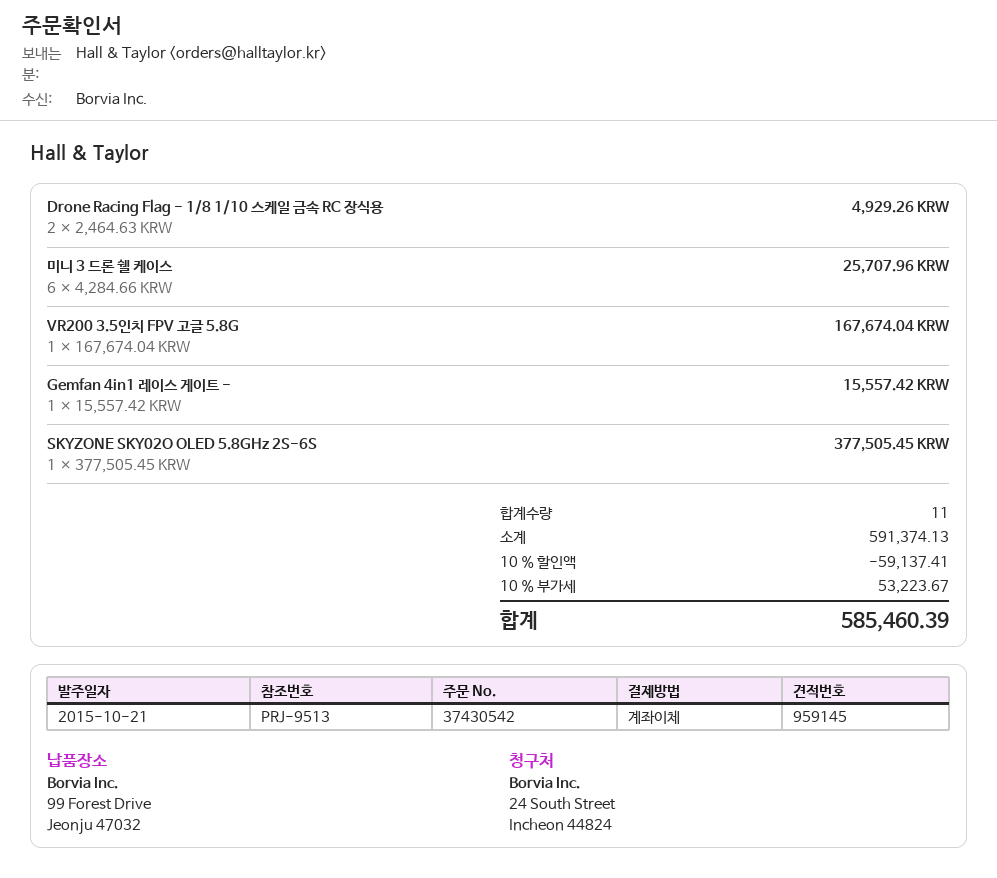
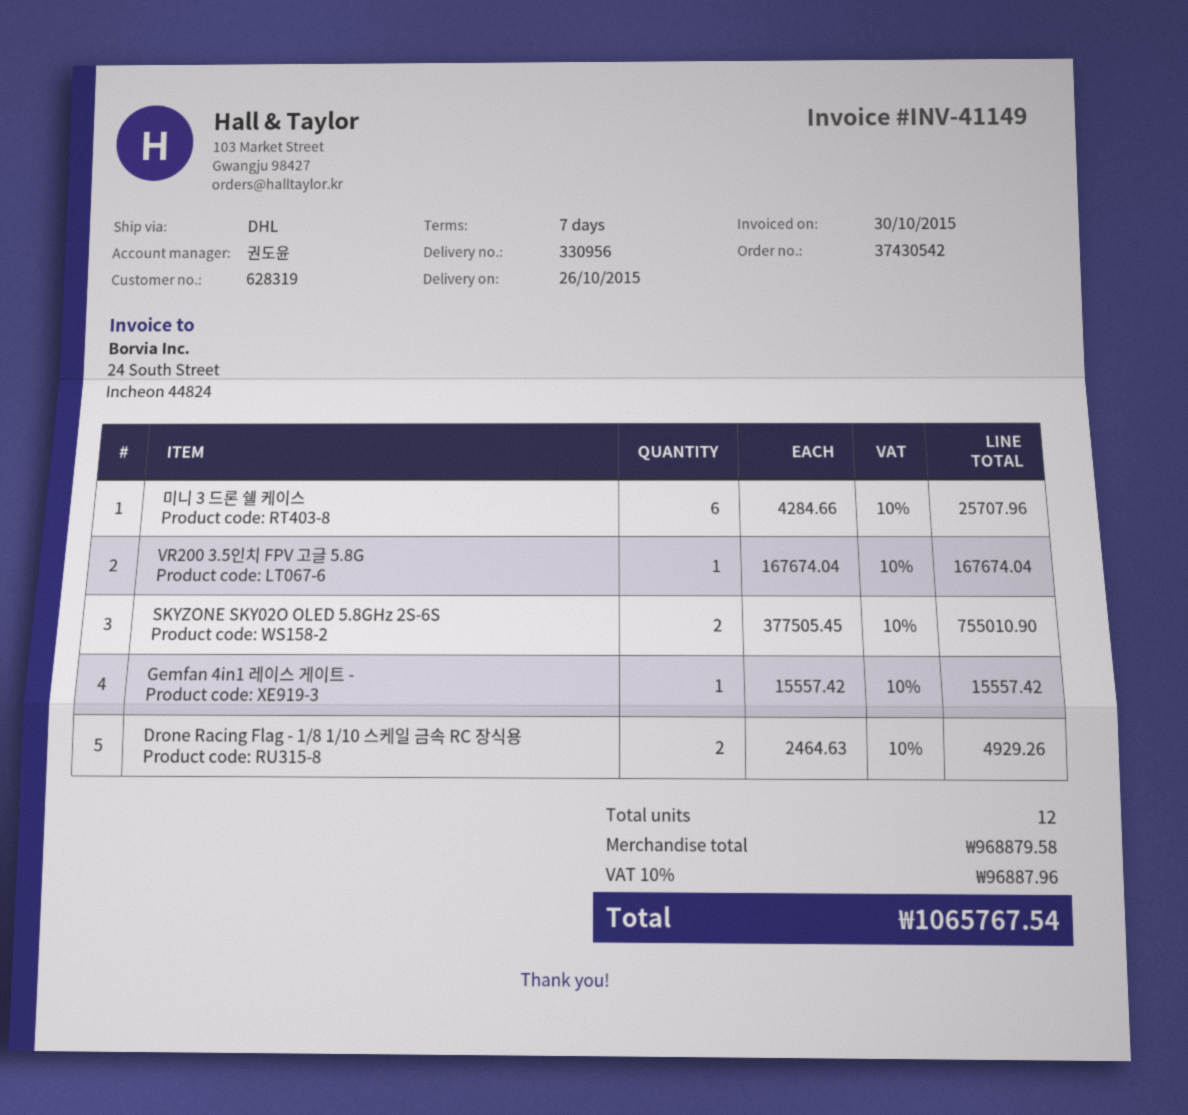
SKYZONE SKY02O OLED 5.8GHz 2S-6S: 1 x 377505.45 = 377505.45 -> 2 x 377505.45 = 755010.90
total quantity: 11 -> 12
subtotal: 591374.13 -> 968879.58
discount: 10% = 59137.41 -> none
tax: 10% = 53223.67 -> 10% = 96887.96
total: 585460.39 -> 1065767.54

